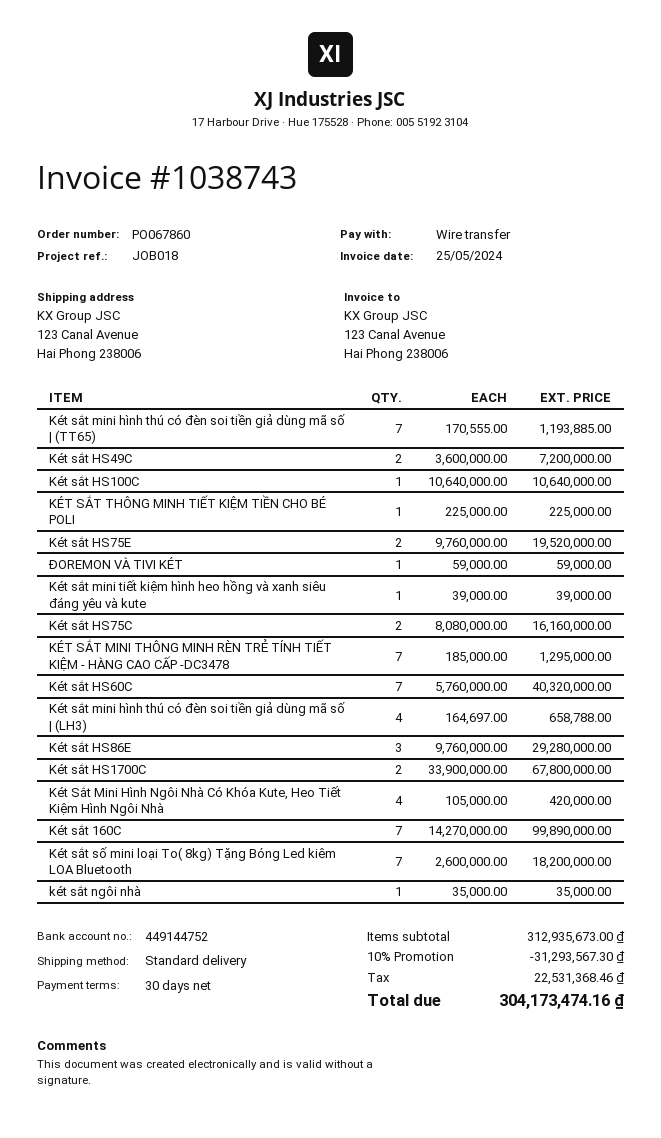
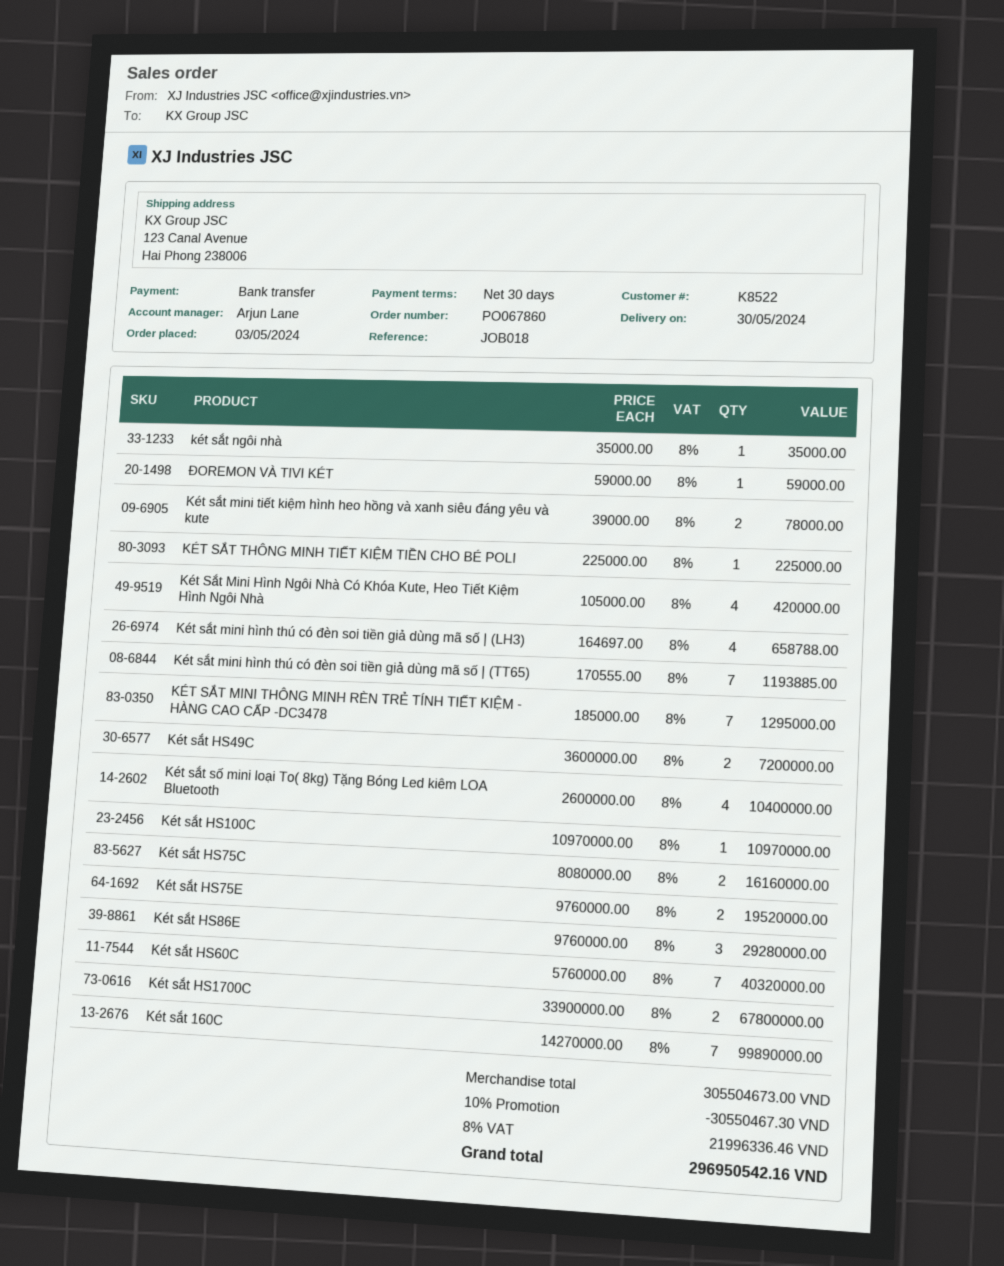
Két sắt HS100C: 1 x 10640000.00 = 10640000.00 -> 1 x 10970000.00 = 10970000.00
Két sắt mini tiết kiệm hình heo hồng và xanh siêu đáng yêu và kute: 1 x 39000.00 = 39000.00 -> 2 x 39000.00 = 78000.00
Két sắt số mini loại To( 8kg) Tặng Bóng Led kiêm LOA Bluetooth: 7 x 2600000.00 = 18200000.00 -> 4 x 2600000.00 = 10400000.00
subtotal: 312935673.00 -> 305504673.00
discount: 10% = 31293567.30 -> 10% = 30550467.30
tax: 22531368.46 -> 21996336.46
total: 304173474.16 -> 296950542.16

